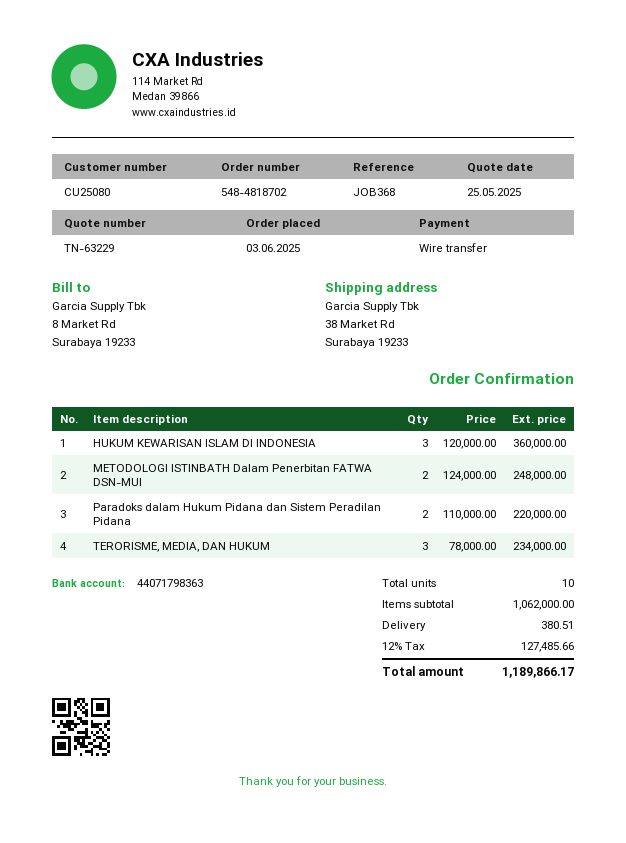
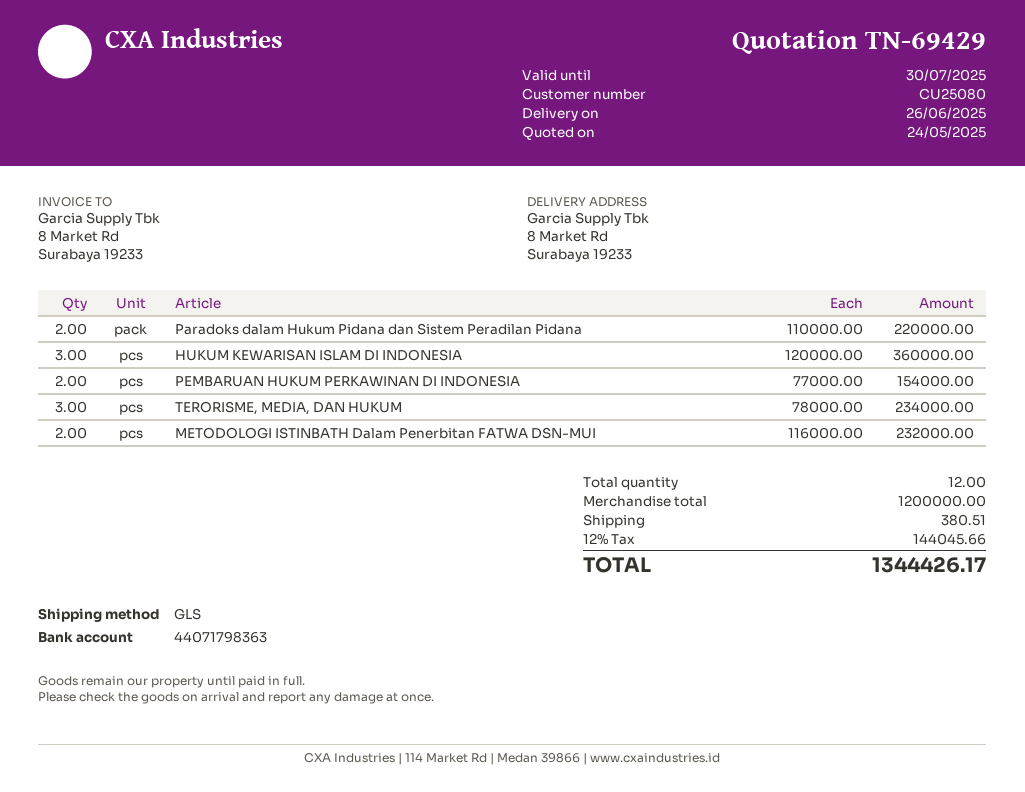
quote number: TN-63229 -> TN-69429
quote date: 2025-05-25 -> 2025-05-24
ship to: 38 Market Rd, Surabaya 19233 -> 8 Market Rd, Surabaya 19233
METODOLOGI ISTINBATH Dalam Penerbitan FATWA DSN-MUI: 2 x 124000.00 = 248000.00 -> 2 x 116000.00 = 232000.00
PEMBARUAN HUKUM PERKAWINAN DI INDONESIA: none -> 2 x 77000.00 = 154000.00
total quantity: 10 -> 12
subtotal: 1062000.00 -> 1200000.00
tax: 12% = 127485.66 -> 12% = 144045.66
total: 1189866.17 -> 1344426.17

